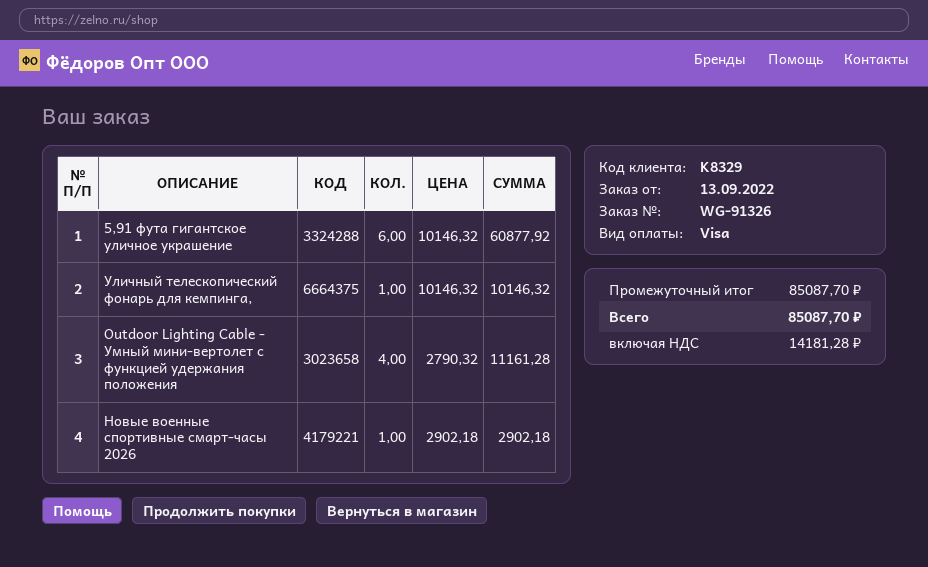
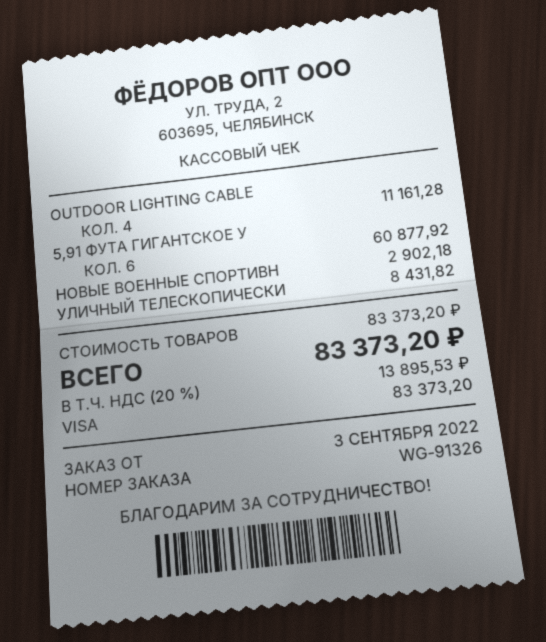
order date: 2022-09-13 -> 2022-09-03
Уличный телескопический фонарь для кемпинга,: 1 for 10146.32 -> 1 for 8431.82
subtotal: 85087.70 -> 83373.20
tax: 14181.28 -> 13895.53
total: 85087.70 -> 83373.20

